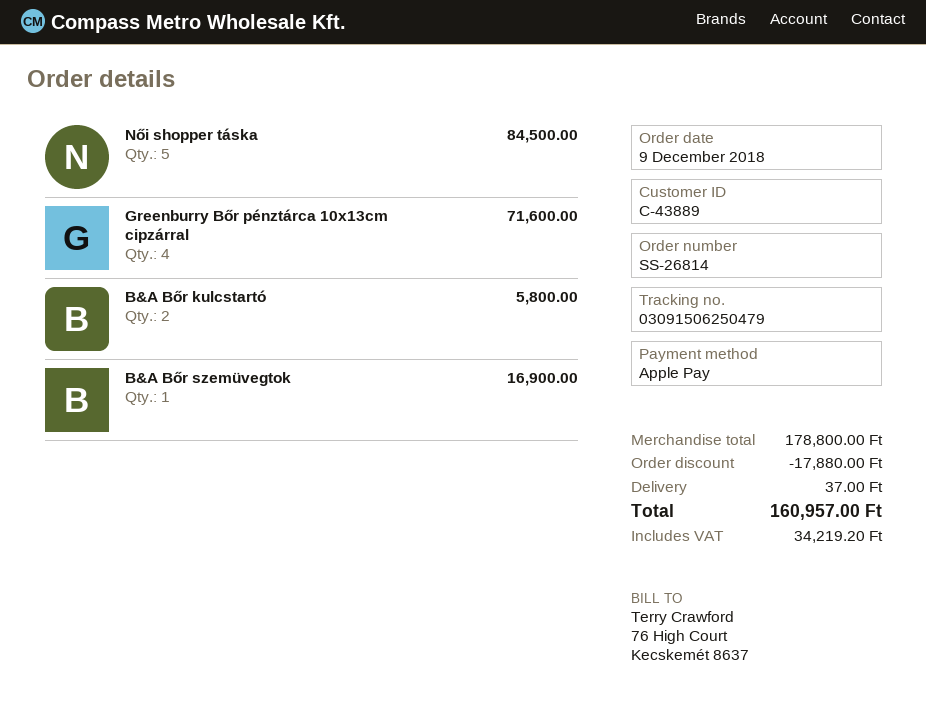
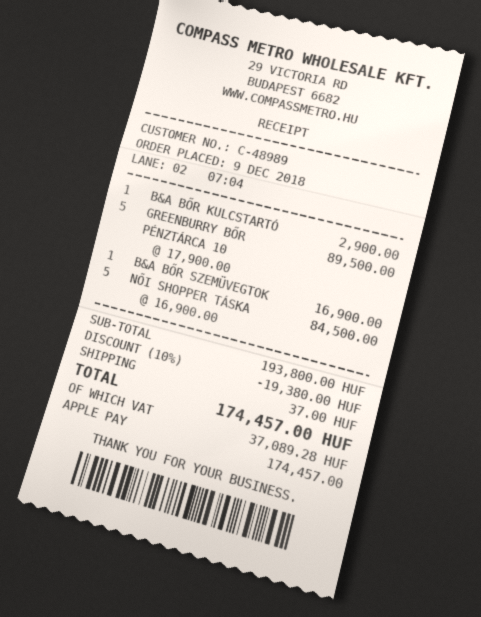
customer number: C-43889 -> C-48989
Greenburry Bőr pénztárca 10x13cm cipzárral: 4 for 71600.00 -> 5 for 89500.00
B&A Bőr kulcstartó: 2 for 5800.00 -> 1 for 2900.00
subtotal: 178800.00 -> 193800.00
discount: 17880.00 -> 19380.00
tax: 34219.20 -> 37089.28
total: 160957.00 -> 174457.00

